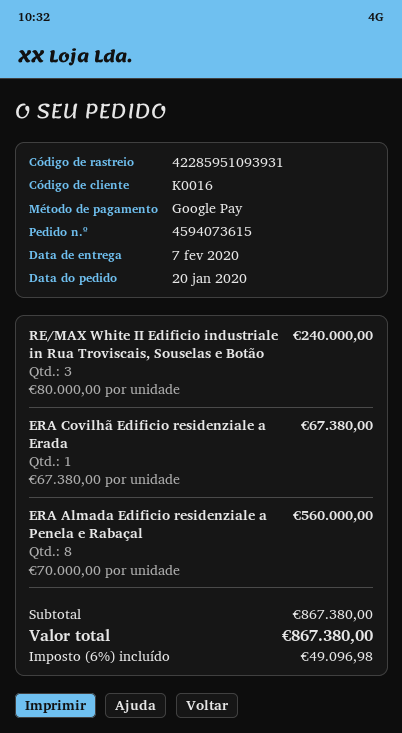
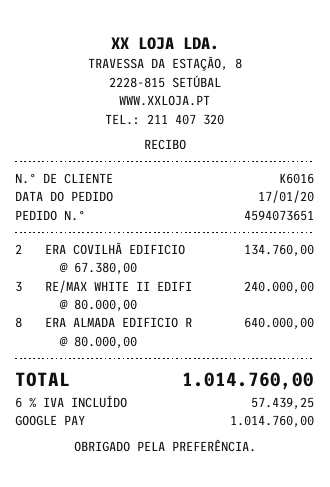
order number: 4594073615 -> 4594073651
order date: 2020-01-20 -> 2020-01-17
customer number: K0016 -> K6016
ERA Covilhã Edificio residenziale a Erada: 1 x 67380.00 = 67380.00 -> 2 x 67380.00 = 134760.00
ERA Almada Edificio residenziale a Penela e Rabaçal: 8 x 70000.00 = 560000.00 -> 8 x 80000.00 = 640000.00
tax: 6% = 49096.98 -> 6% = 57439.25
total: 867380.00 -> 1014760.00

